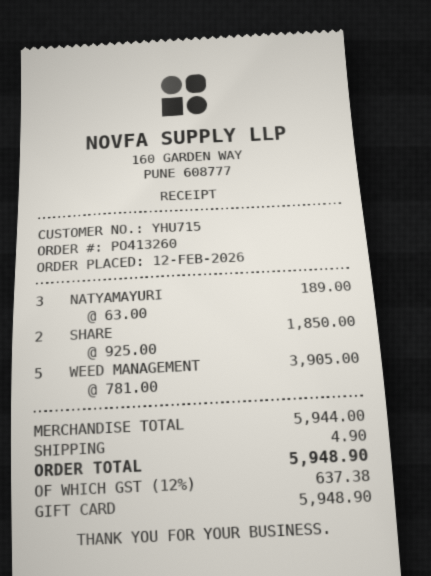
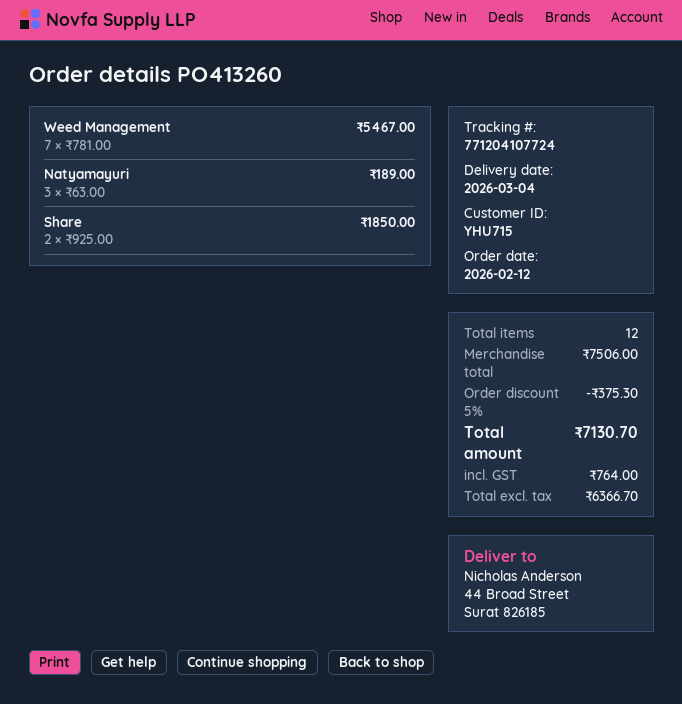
WEED MANAGEMENT: 5 x 781.00 = 3905.00 -> 7 x 781.00 = 5467.00
subtotal: 5944.00 -> 7506.00
discount: none -> 5% = 375.30
shipping: 4.90 -> none
tax: 637.38 -> 764.00
total: 5948.90 -> 7130.70

